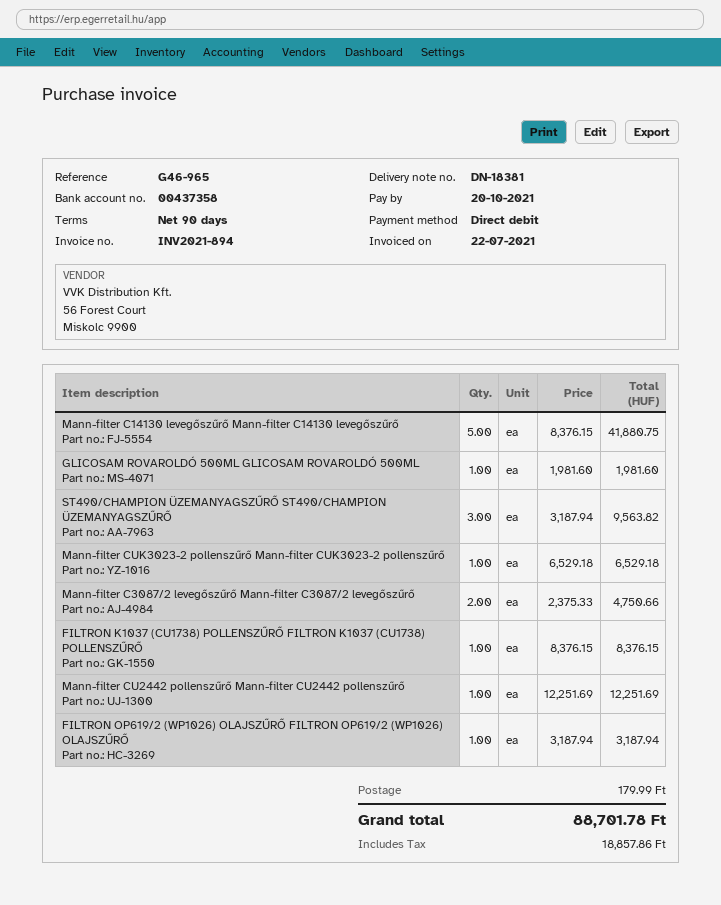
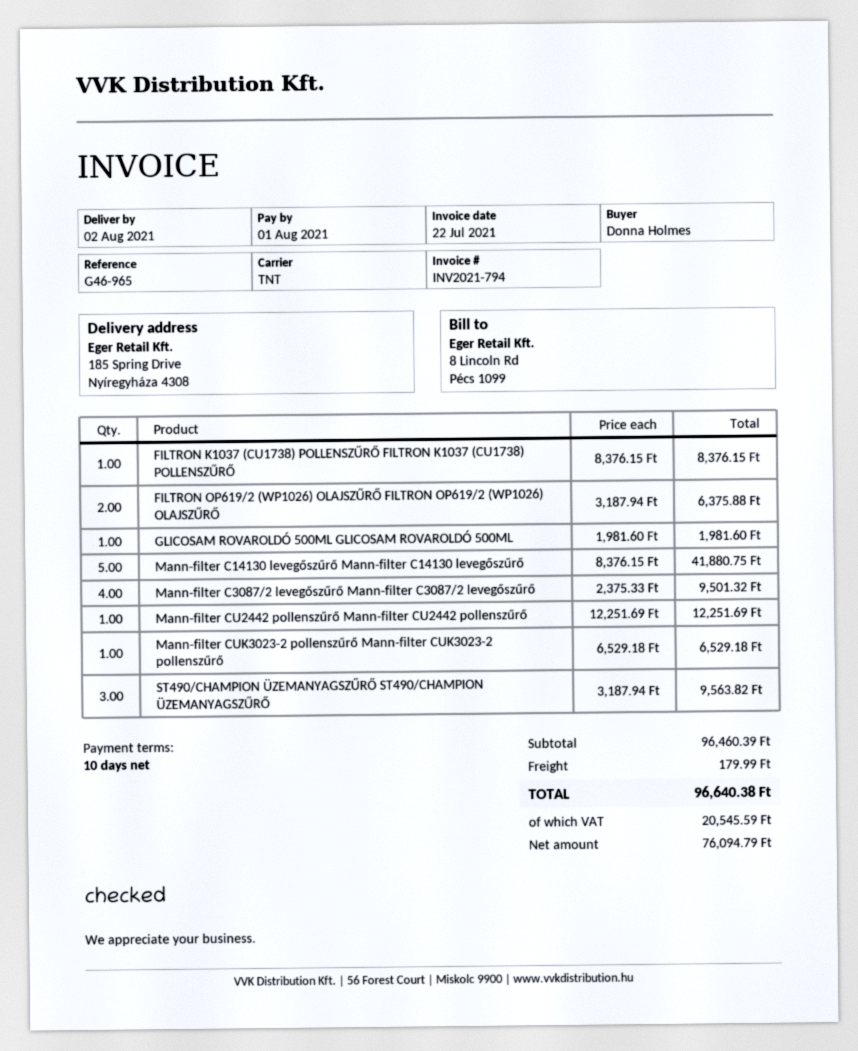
invoice number: INV2021-894 -> INV2021-794
payment terms: 90 days -> 10 days
due date: 2021-10-20 -> 2021-08-01
Mann-filter C3087/2 levegőszűrő Mann-filter C3087/2 levegőszűrő: 2 x 2375.33 = 4750.66 -> 4 x 2375.33 = 9501.32
FILTRON OP619/2 (WP1026) OLAJSZŰRŐ FILTRON OP619/2 (WP1026) OLAJSZŰRŐ: 1 x 3187.94 = 3187.94 -> 2 x 3187.94 = 6375.88
tax: 18857.86 -> 20545.59
total: 88701.78 -> 96640.38

